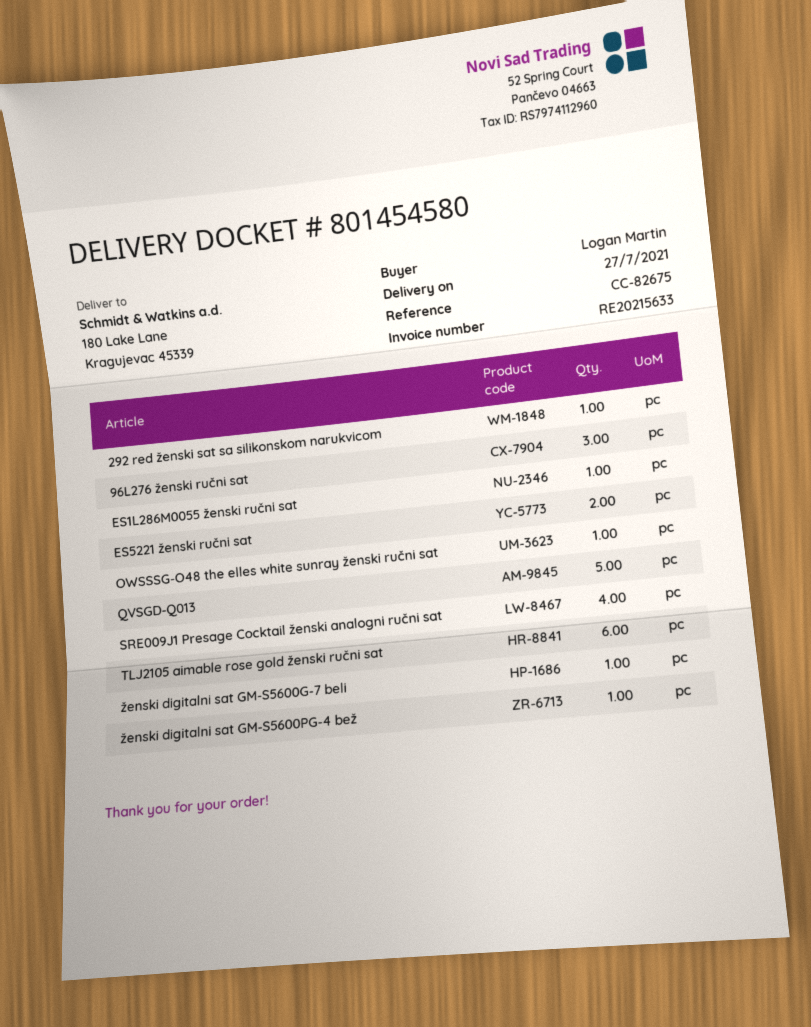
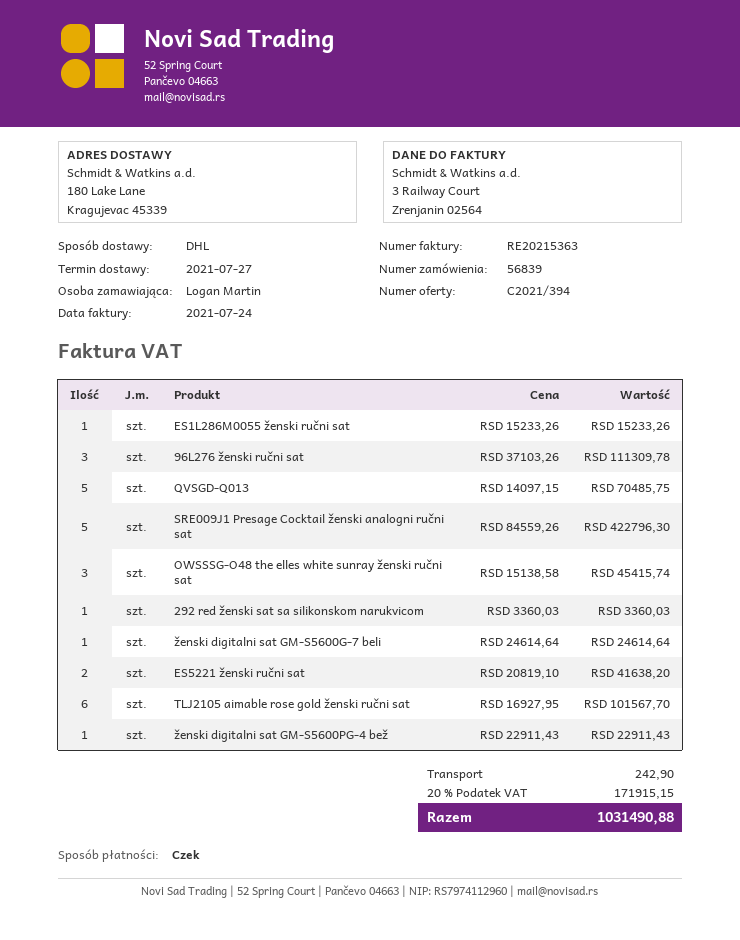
invoice number: RE20215633 -> RE20215363
OWSSSG-O48 the elles white sunray ženski ručni sat: 1 -> 3
SRE009J1 Presage Cocktail ženski analogni ručni sat: 4 -> 5

